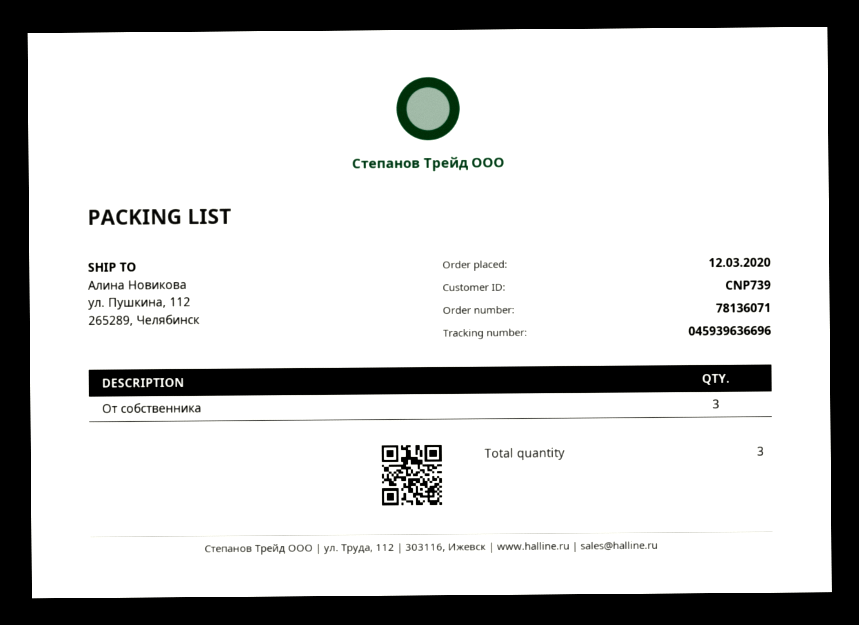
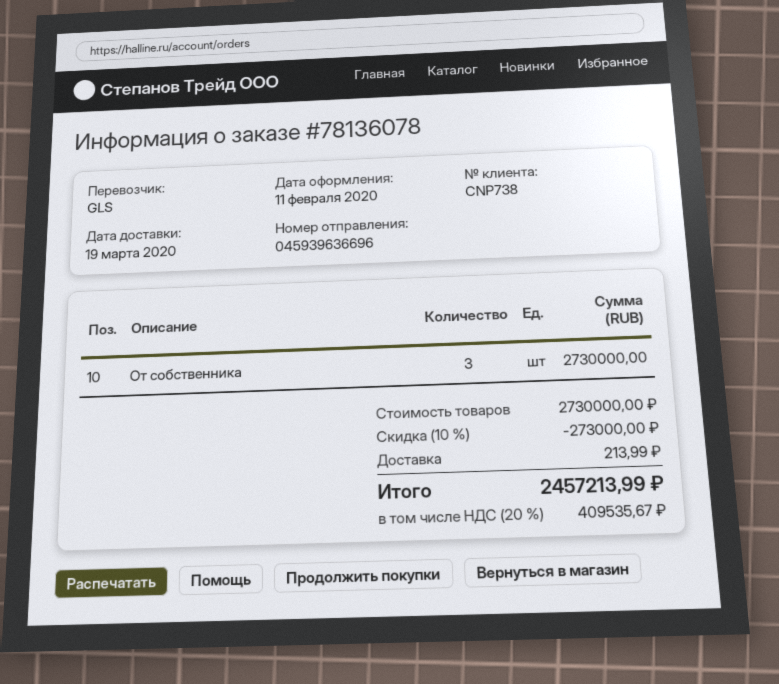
order number: 78136071 -> 78136078
order date: 2020-03-12 -> 2020-02-11
customer number: CNP739 -> CNP738

